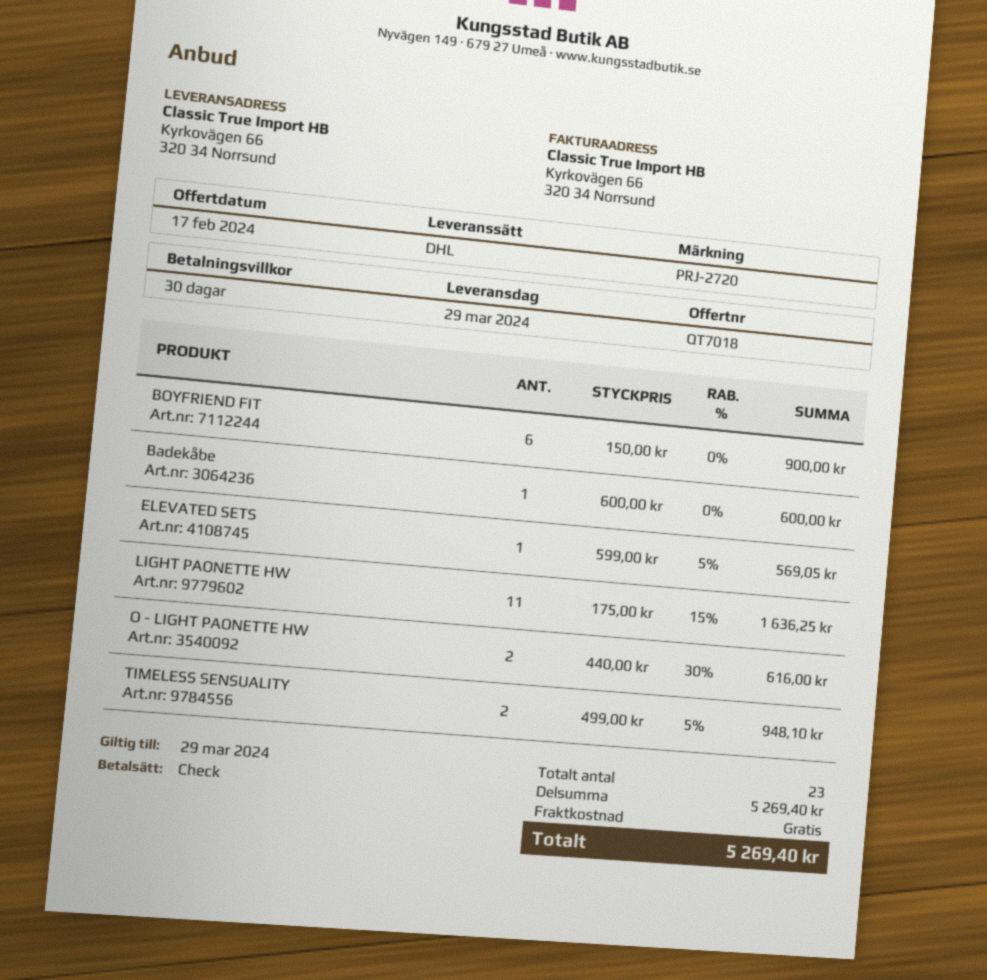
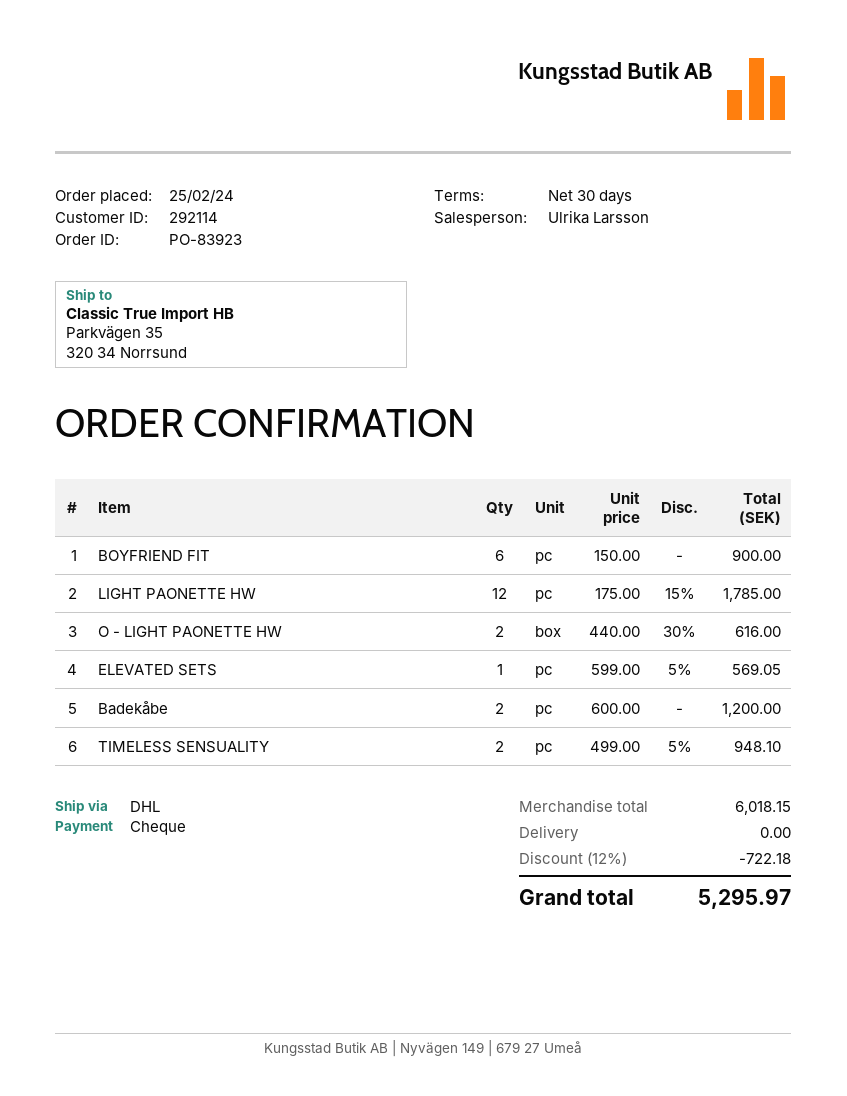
ship to: Kyrkovägen 66, 320 34 Norrsund -> Parkvägen 35, 320 34 Norrsund
Badekåbe: 1 x 600.00 = 600.00 -> 2 x 600.00 = 1200.00
LIGHT PAONETTE HW: 11 x 175.00 - 15% = 1636.25 -> 12 x 175.00 - 15% = 1785.00
subtotal: 5269.40 -> 6018.15
discount: none -> 12% = 722.18
total: 5269.40 -> 5295.97

